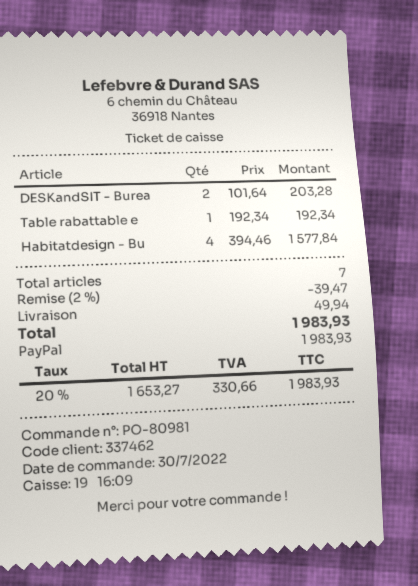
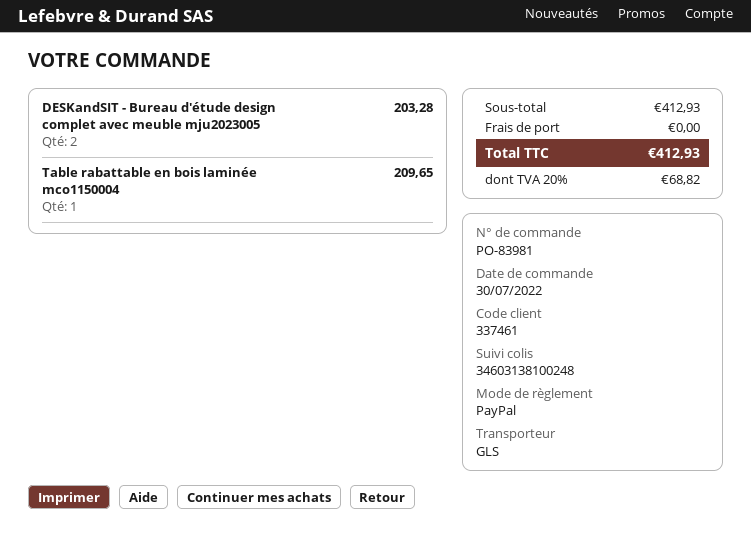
order number: PO-80981 -> PO-83981
customer number: 337462 -> 337461
Table rabattable e: 1 for 192.34 -> 1 for 209.65
Habitatdesign - Bu: 4 for 1577.84 -> none
discount: 2% = 39.47 -> none
shipping: 49.94 -> 0.00
tax: 20% = 330.66 -> 20% = 68.82
total: 1983.93 -> 412.93

